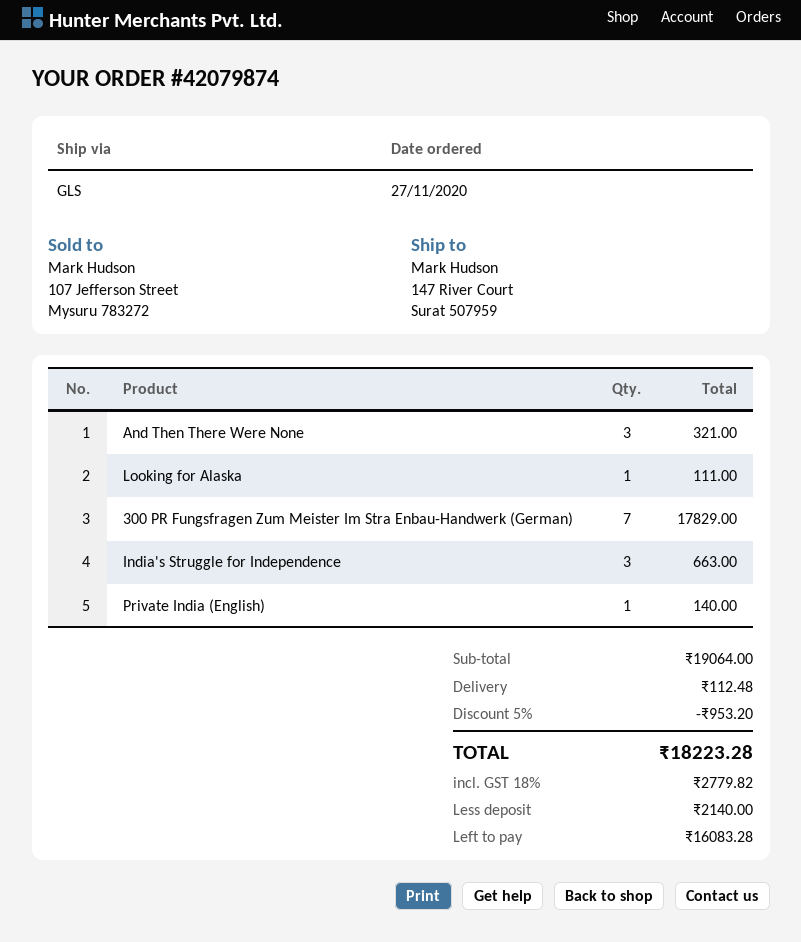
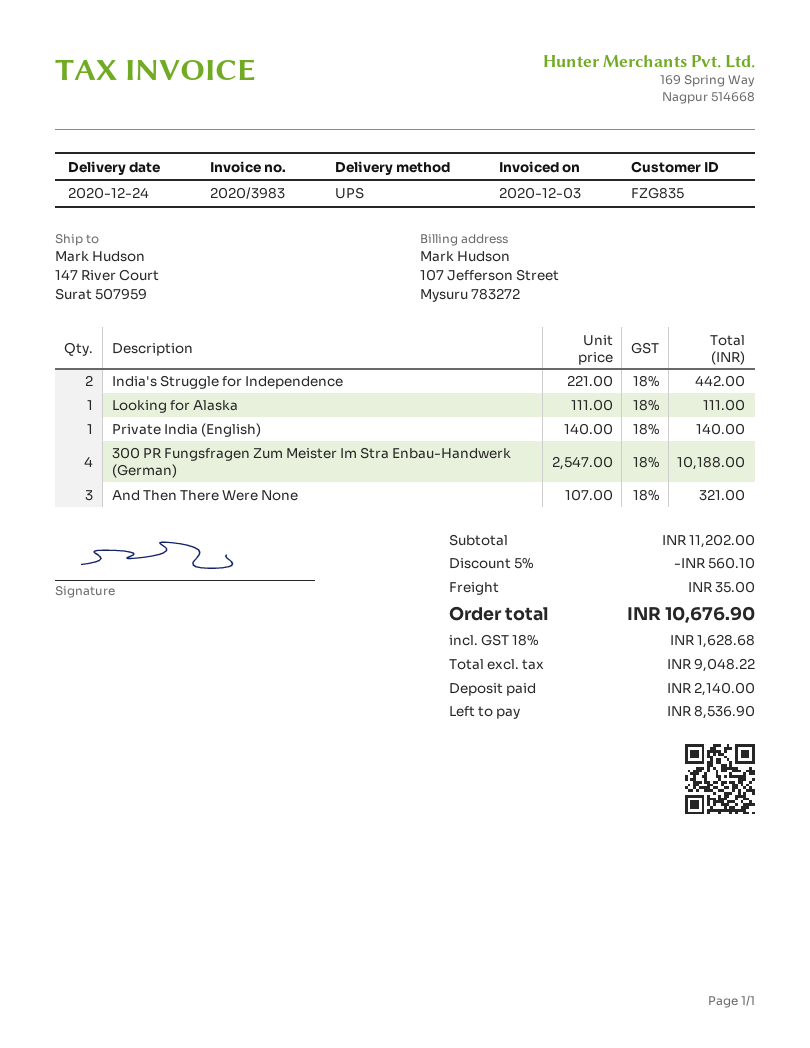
shipping method: GLS -> UPS
300 PR Fungsfragen Zum Meister Im Stra Enbau-Handwerk (German): 7 for 17829.00 -> 4 for 10188.00
India's Struggle for Independence: 3 for 663.00 -> 2 for 442.00
subtotal: 19064.00 -> 11202.00
discount: 5% = 953.20 -> 5% = 560.10
shipping: 112.48 -> 35.00
tax: 18% = 2779.82 -> 18% = 1628.68
total: 18223.28 -> 10676.90
balance: 16083.28 -> 8536.90

